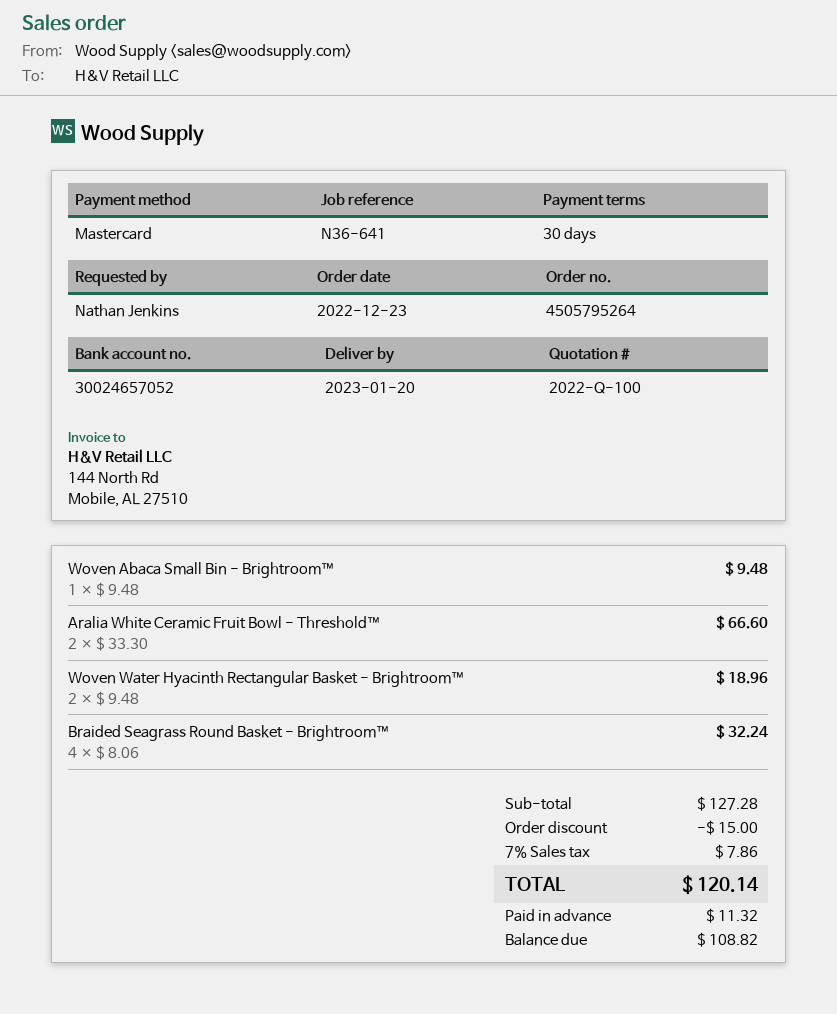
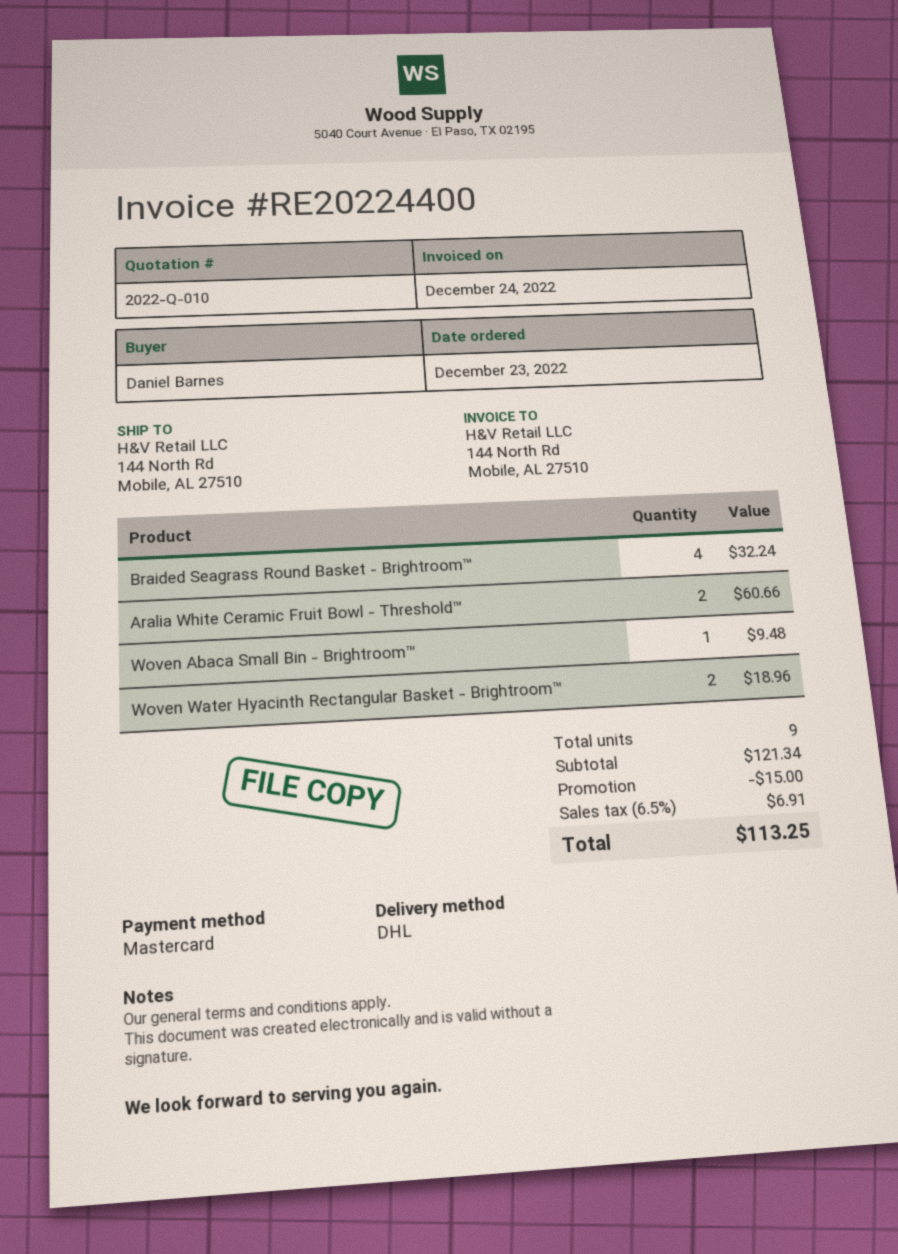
quote number: 2022-Q-100 -> 2022-Q-010
ordered by: Nathan Jenkins -> Daniel Barnes
Aralia White Ceramic Fruit Bowl - Threshold™: 2 for 66.60 -> 2 for 60.66
subtotal: 127.28 -> 121.34
tax: 7% = 7.86 -> 6.5% = 6.91
total: 120.14 -> 113.25

